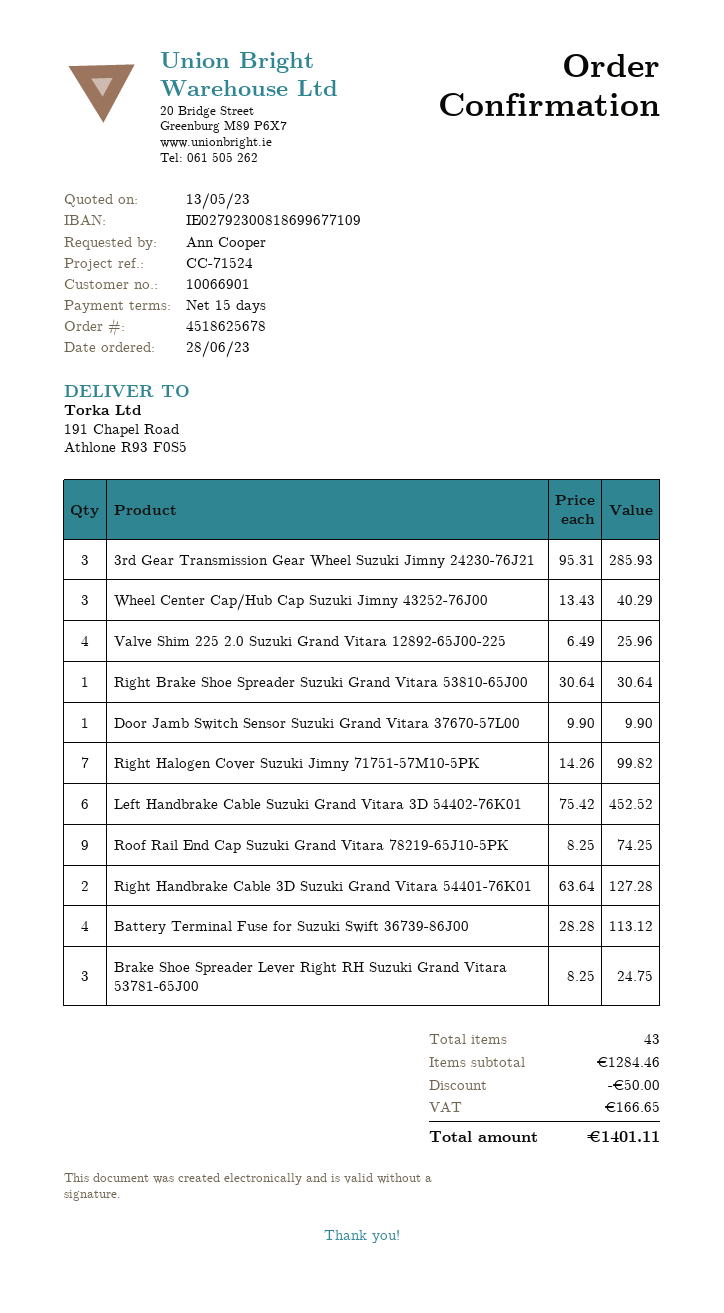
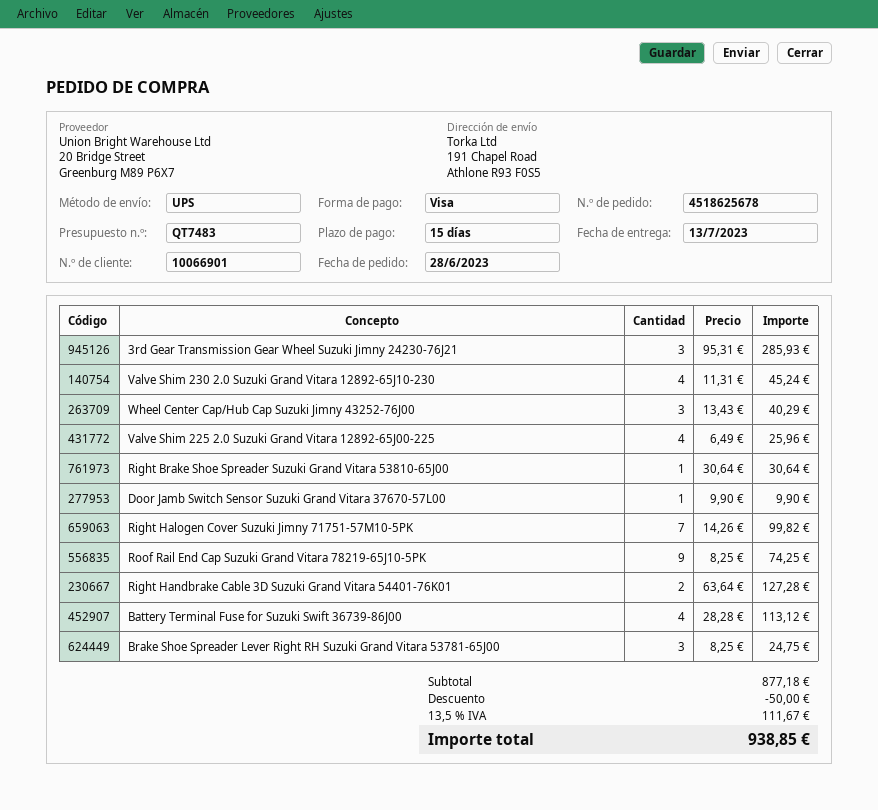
Left Handbrake Cable Suzuki Grand Vitara 3D 54402-76K01: 6 x 75.42 = 452.52 -> none
Valve Shim 230 2.0 Suzuki Grand Vitara 12892-65J10-230: none -> 4 x 11.31 = 45.24
subtotal: 1284.46 -> 877.18
tax: 166.65 -> 111.67
total: 1401.11 -> 938.85

